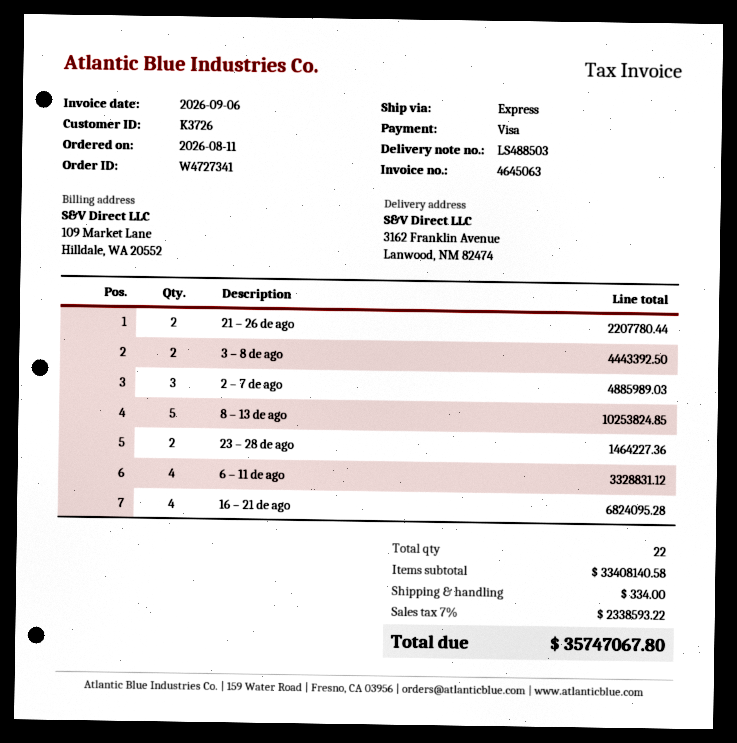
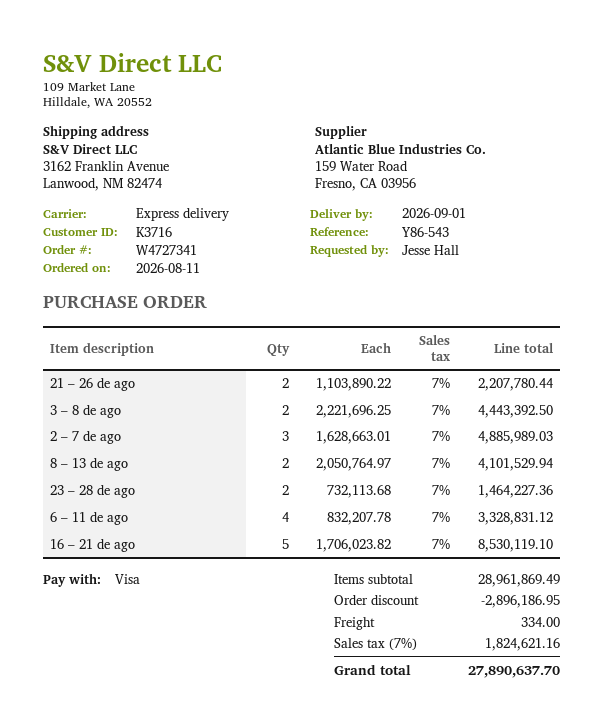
customer number: K3726 -> K3716
8 – 13 de ago: 5 for 10253824.85 -> 2 for 4101529.94
16 – 21 de ago: 4 for 6824095.28 -> 5 for 8530119.10
subtotal: 33408140.58 -> 28961869.49
discount: none -> 2896186.95
tax: 7% = 2338593.22 -> 7% = 1824621.16
total: 35747067.80 -> 27890637.70

